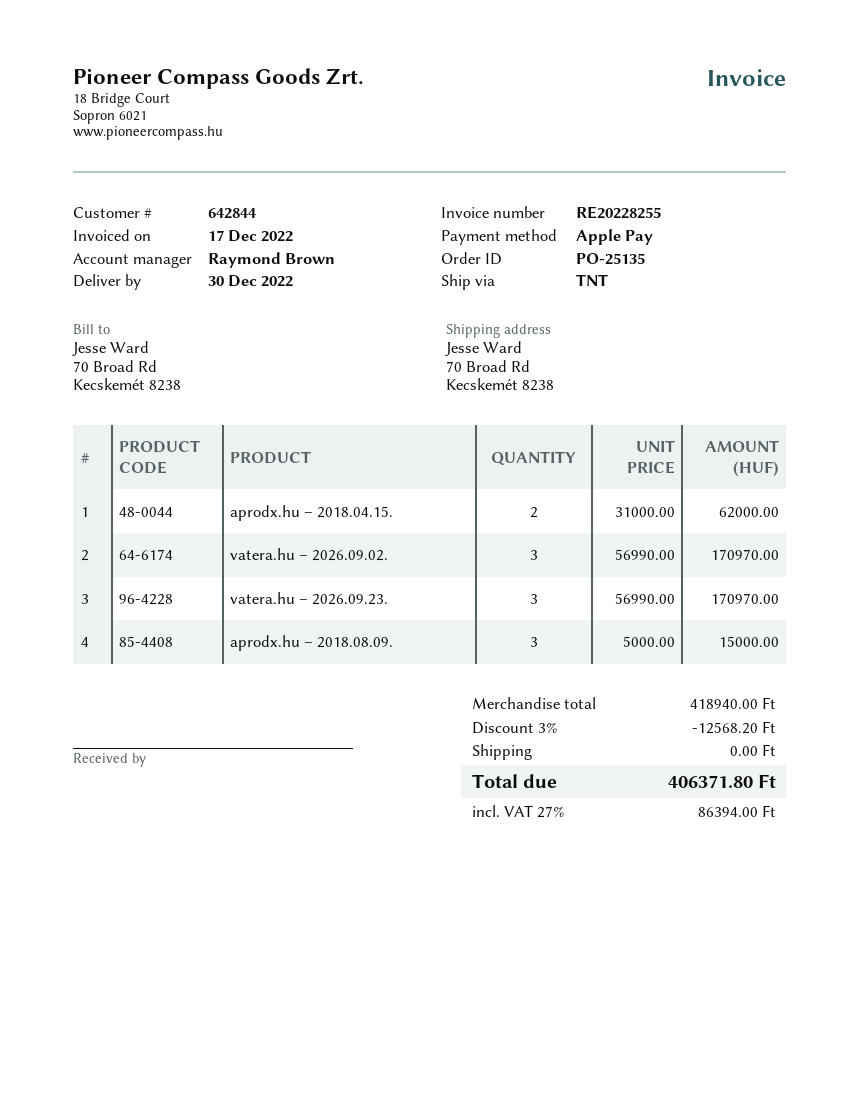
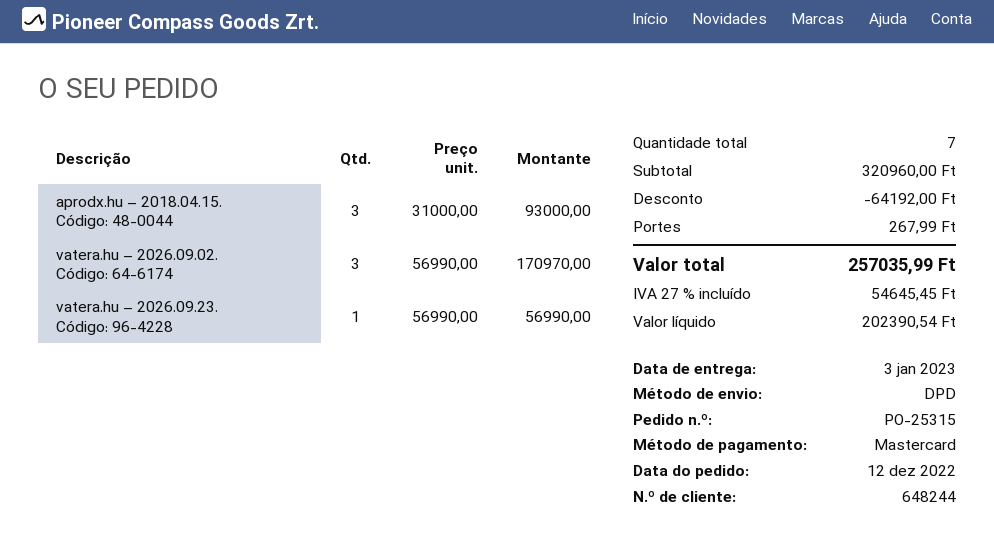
order number: PO-25135 -> PO-25315
delivery date: 2022-12-30 -> 2023-01-03
customer number: 642844 -> 648244
payment method: Apple Pay -> Mastercard
shipping method: TNT -> DPD
aprodx.hu – 2018.04.15.: 2 x 31000.00 = 62000.00 -> 3 x 31000.00 = 93000.00
vatera.hu – 2026.09.23.: 3 x 56990.00 = 170970.00 -> 1 x 56990.00 = 56990.00
aprodx.hu – 2018.08.09.: 3 x 5000.00 = 15000.00 -> none
subtotal: 418940.00 -> 320960.00
discount: 12568.20 -> 64192.00
shipping: 0.00 -> 267.99
tax: 27% = 86394.00 -> 27% = 54645.45
total: 406371.80 -> 257035.99

